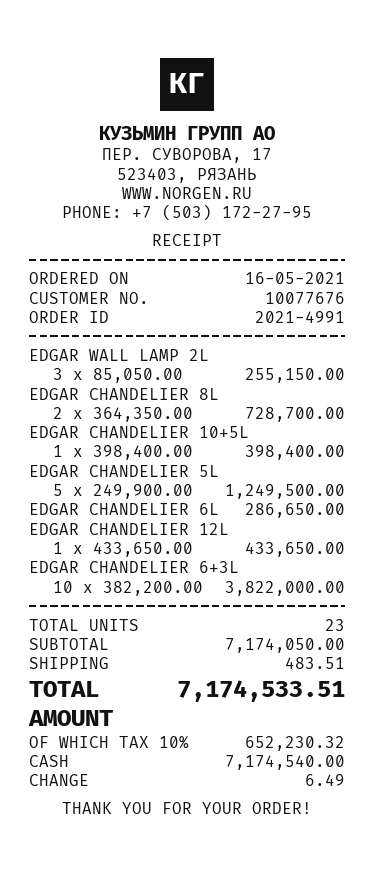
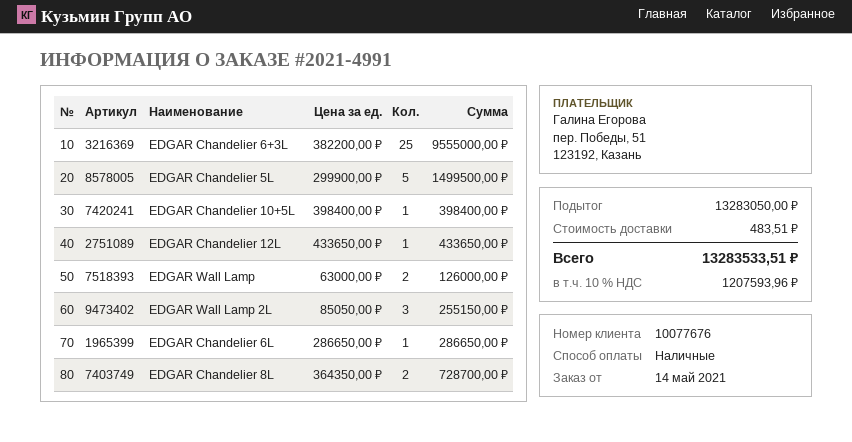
order date: 2021-05-16 -> 2021-05-14
EDGAR CHANDELIER 5L: 5 x 249900.00 = 1249500.00 -> 5 x 299900.00 = 1499500.00
EDGAR CHANDELIER 6+3L: 10 x 382200.00 = 3822000.00 -> 25 x 382200.00 = 9555000.00
EDGAR Wall Lamp: none -> 2 x 63000.00 = 126000.00
subtotal: 7174050.00 -> 13283050.00
tax: 10% = 652230.32 -> 10% = 1207593.96
total: 7174533.51 -> 13283533.51

